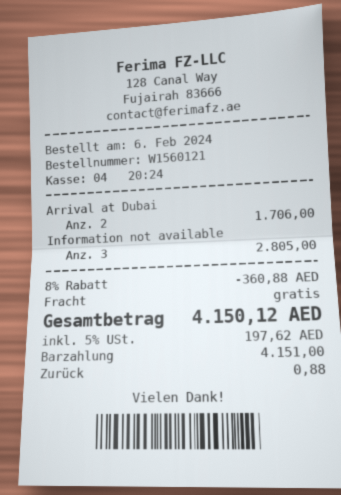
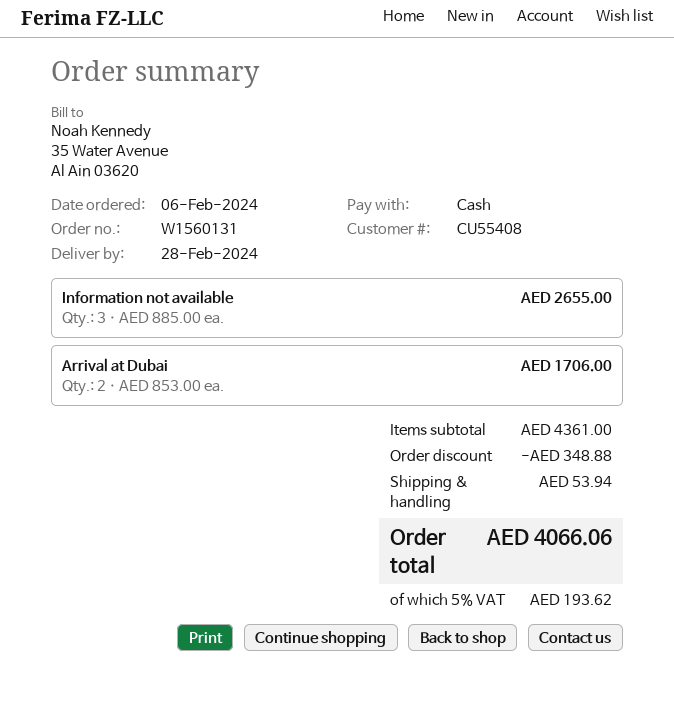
order number: W1560121 -> W1560131
Information not available: 3 for 2805.00 -> 3 for 2655.00
discount: 360.88 -> 348.88
shipping: 0.00 -> 53.94
tax: 5% = 197.62 -> 5% = 193.62
total: 4150.12 -> 4066.06

